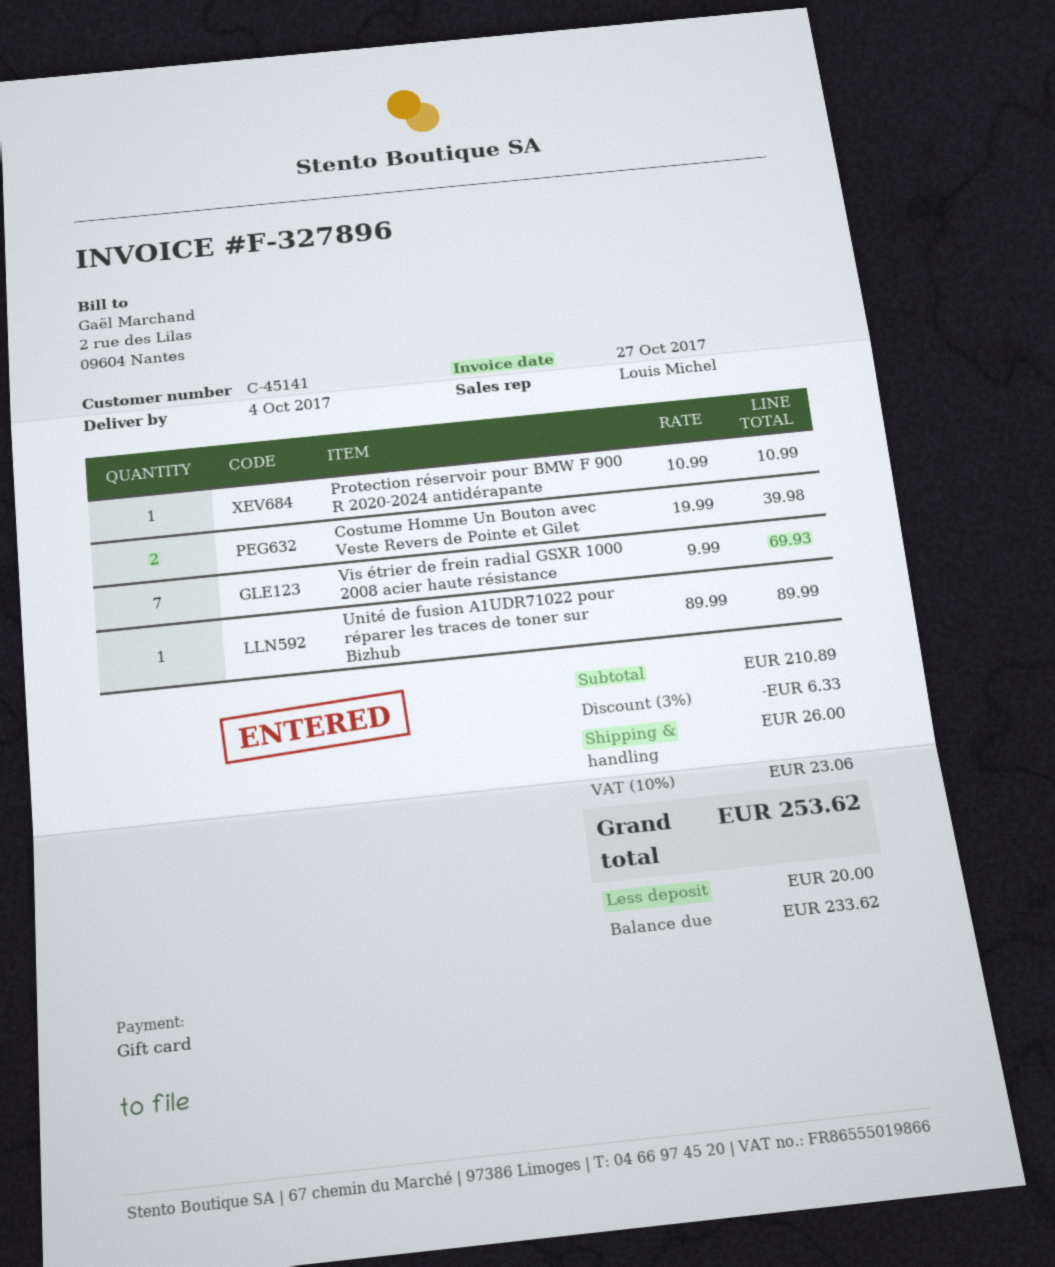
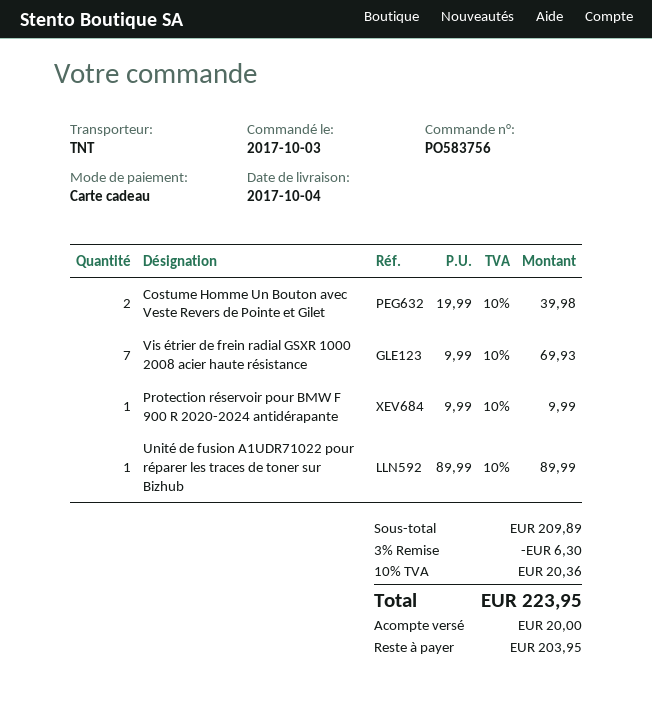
Protection réservoir pour BMW F 900 R 2020-2024 antidérapante: 1 x 10.99 = 10.99 -> 1 x 9.99 = 9.99
subtotal: 210.89 -> 209.89
discount: 3% = 6.33 -> 3% = 6.30
shipping: 26.00 -> none
tax: 10% = 23.06 -> 10% = 20.36
total: 253.62 -> 223.95
balance: 233.62 -> 203.95

